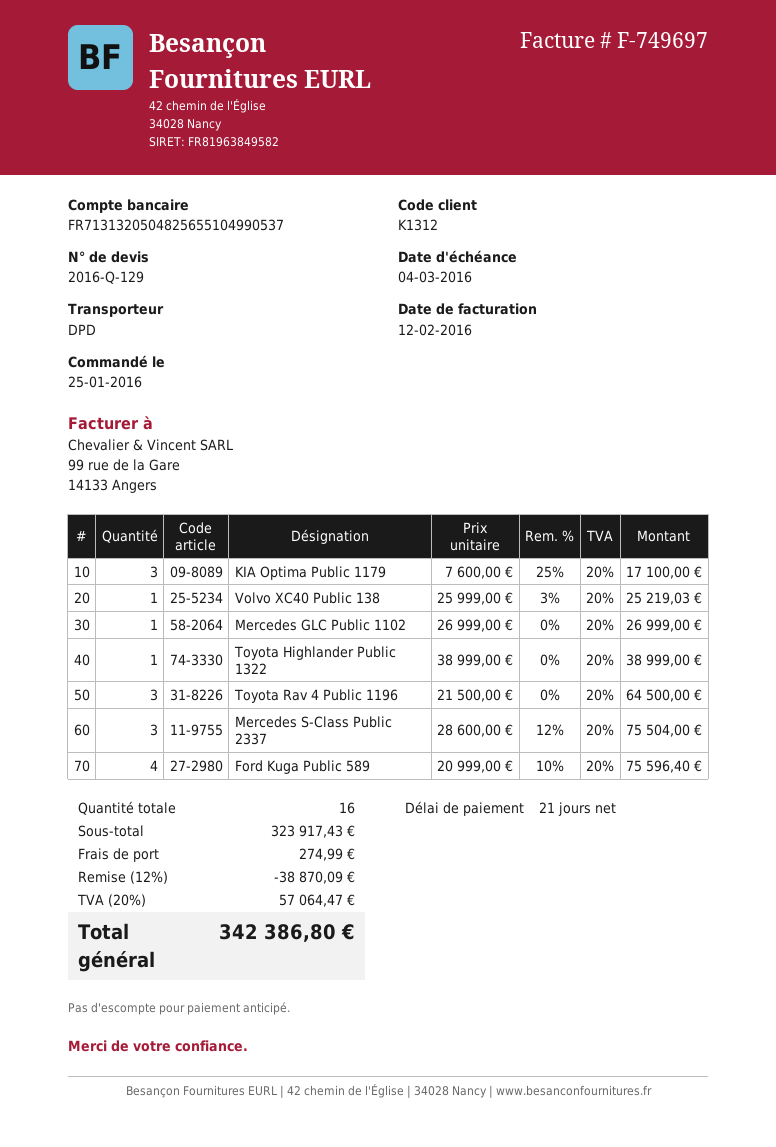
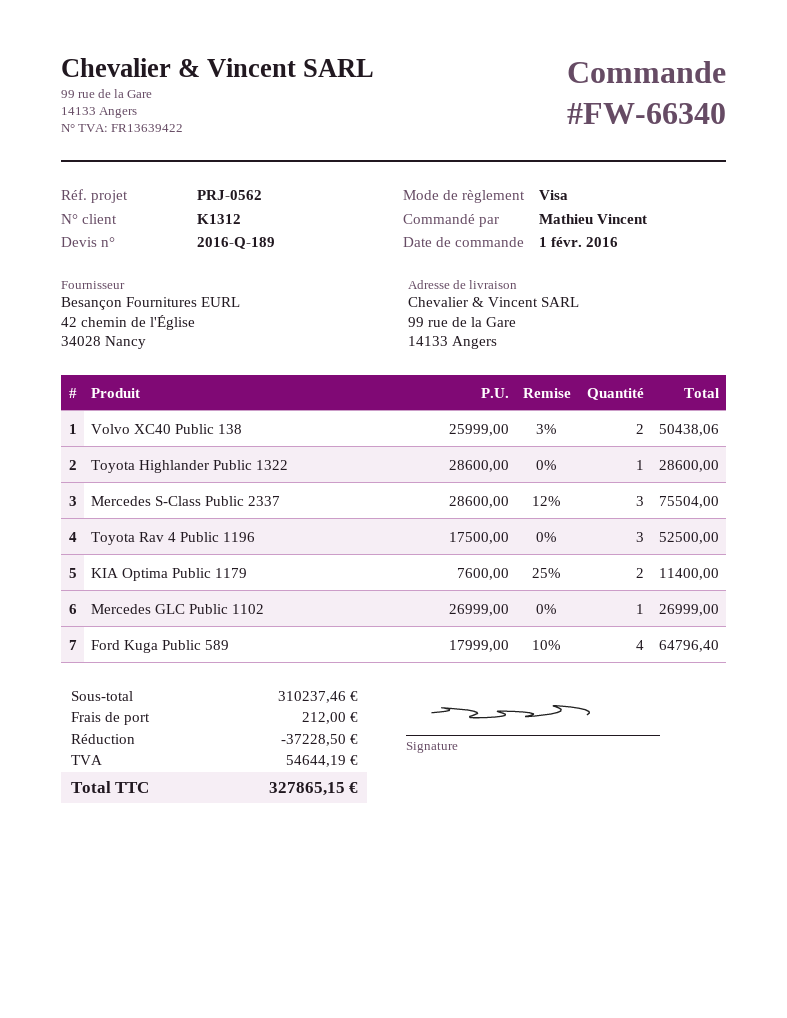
quote number: 2016-Q-129 -> 2016-Q-189
order date: 2016-01-25 -> 2016-02-01
KIA Optima Public 1179: 3 x 7600.00 - 25% = 17100.00 -> 2 x 7600.00 - 25% = 11400.00
Volvo XC40 Public 138: 1 x 25999.00 - 3% = 25219.03 -> 2 x 25999.00 - 3% = 50438.06
Toyota Highlander Public 1322: 1 x 38999.00 = 38999.00 -> 1 x 28600.00 = 28600.00
Toyota Rav 4 Public 1196: 3 x 21500.00 = 64500.00 -> 3 x 17500.00 = 52500.00
Ford Kuga Public 589: 4 x 20999.00 - 10% = 75596.40 -> 4 x 17999.00 - 10% = 64796.40
subtotal: 323917.43 -> 310237.46
discount: 38870.09 -> 37228.50
shipping: 274.99 -> 212.00
tax: 57064.47 -> 54644.19
total: 342386.80 -> 327865.15

